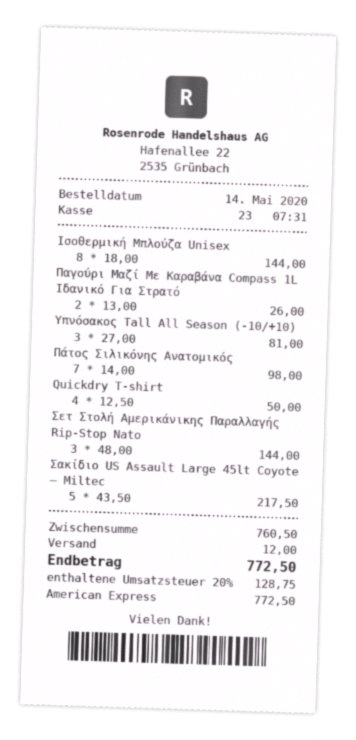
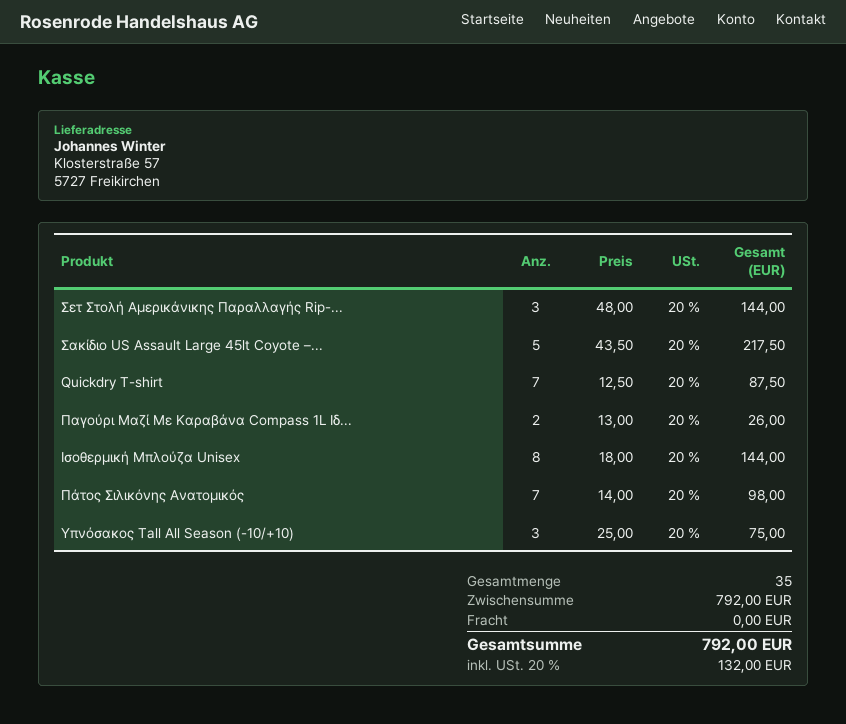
Υπνόσακος Tall All Season (-10/+10): 3 x 27.00 = 81.00 -> 3 x 25.00 = 75.00
Quickdry T-shirt: 4 x 12.50 = 50.00 -> 7 x 12.50 = 87.50
subtotal: 760.50 -> 792.00
shipping: 12.00 -> 0.00
tax: 20% = 128.75 -> 20% = 132.00
total: 772.50 -> 792.00

